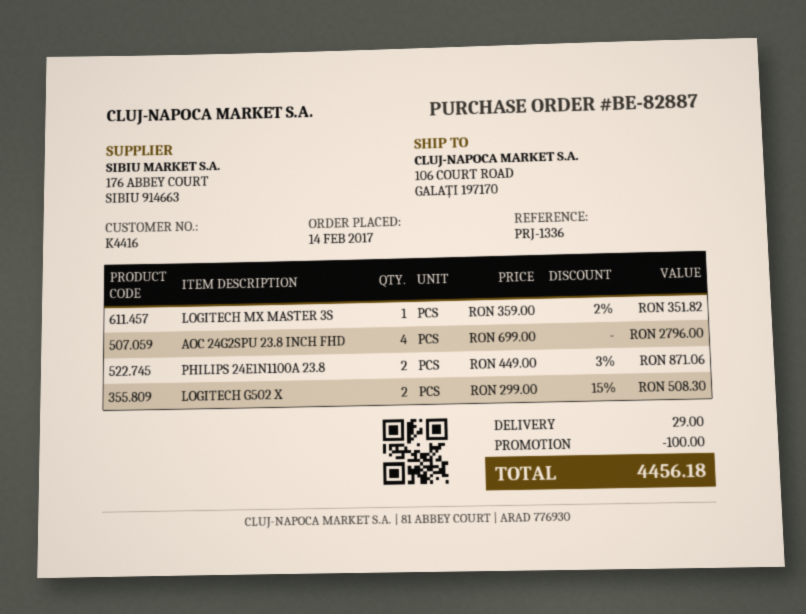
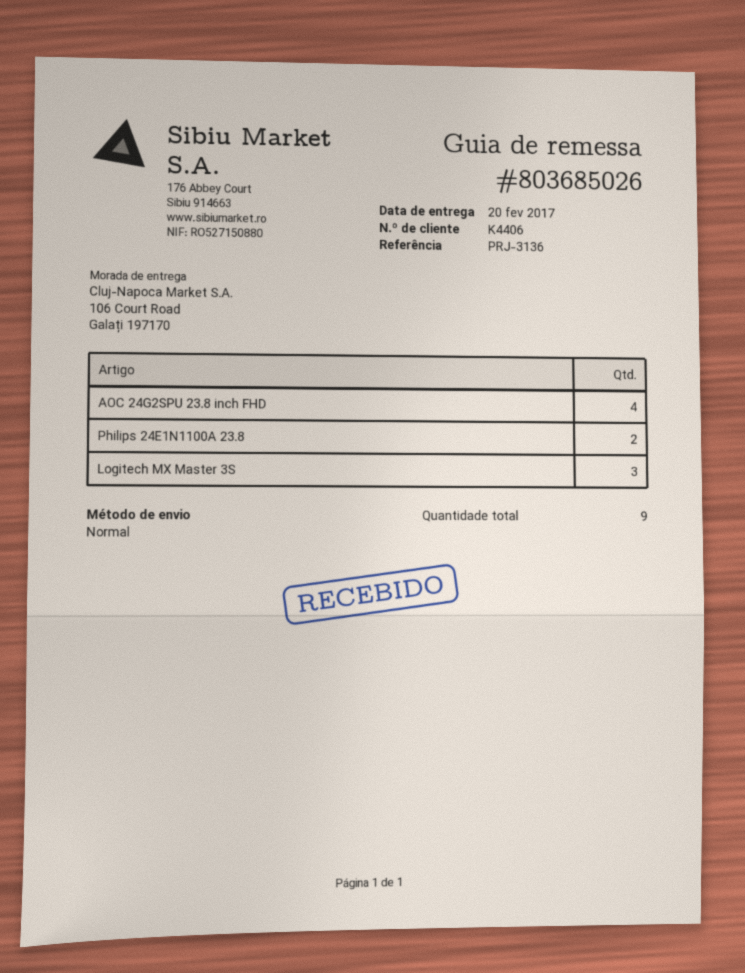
customer number: K4416 -> K4406
reference: PRJ-1336 -> PRJ-3136
LOGITECH MX MASTER 3S: 1 -> 3
LOGITECH G502 X: 2 -> none

